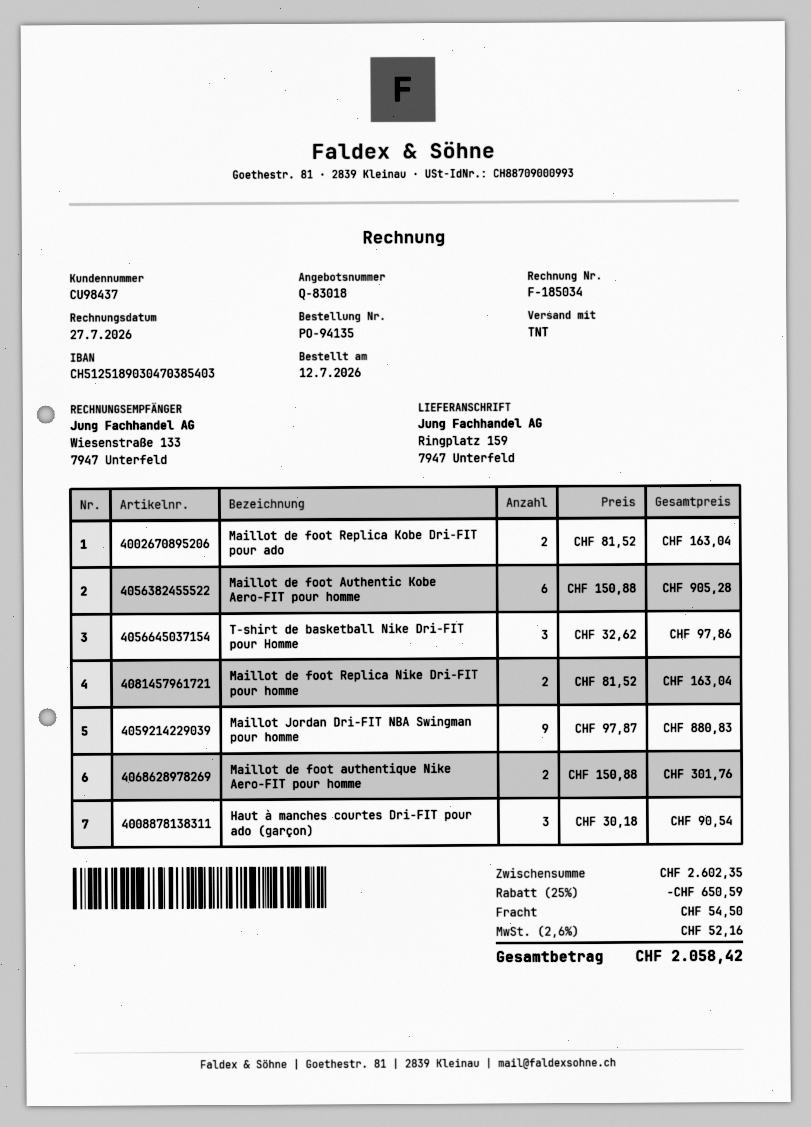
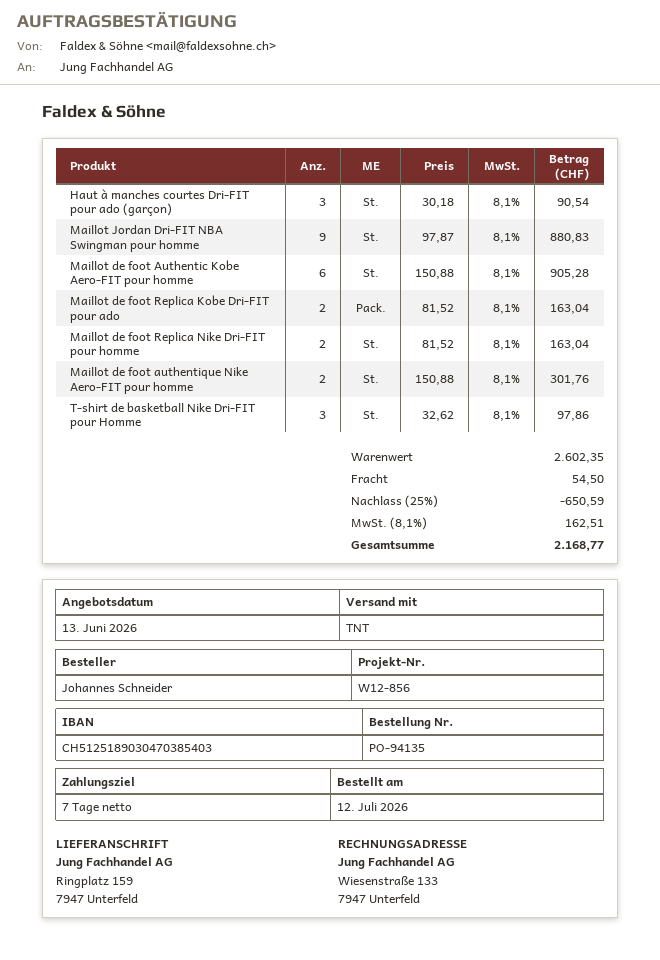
tax: 2.6% = 52.16 -> 8.1% = 162.51
total: 2058.42 -> 2168.77

